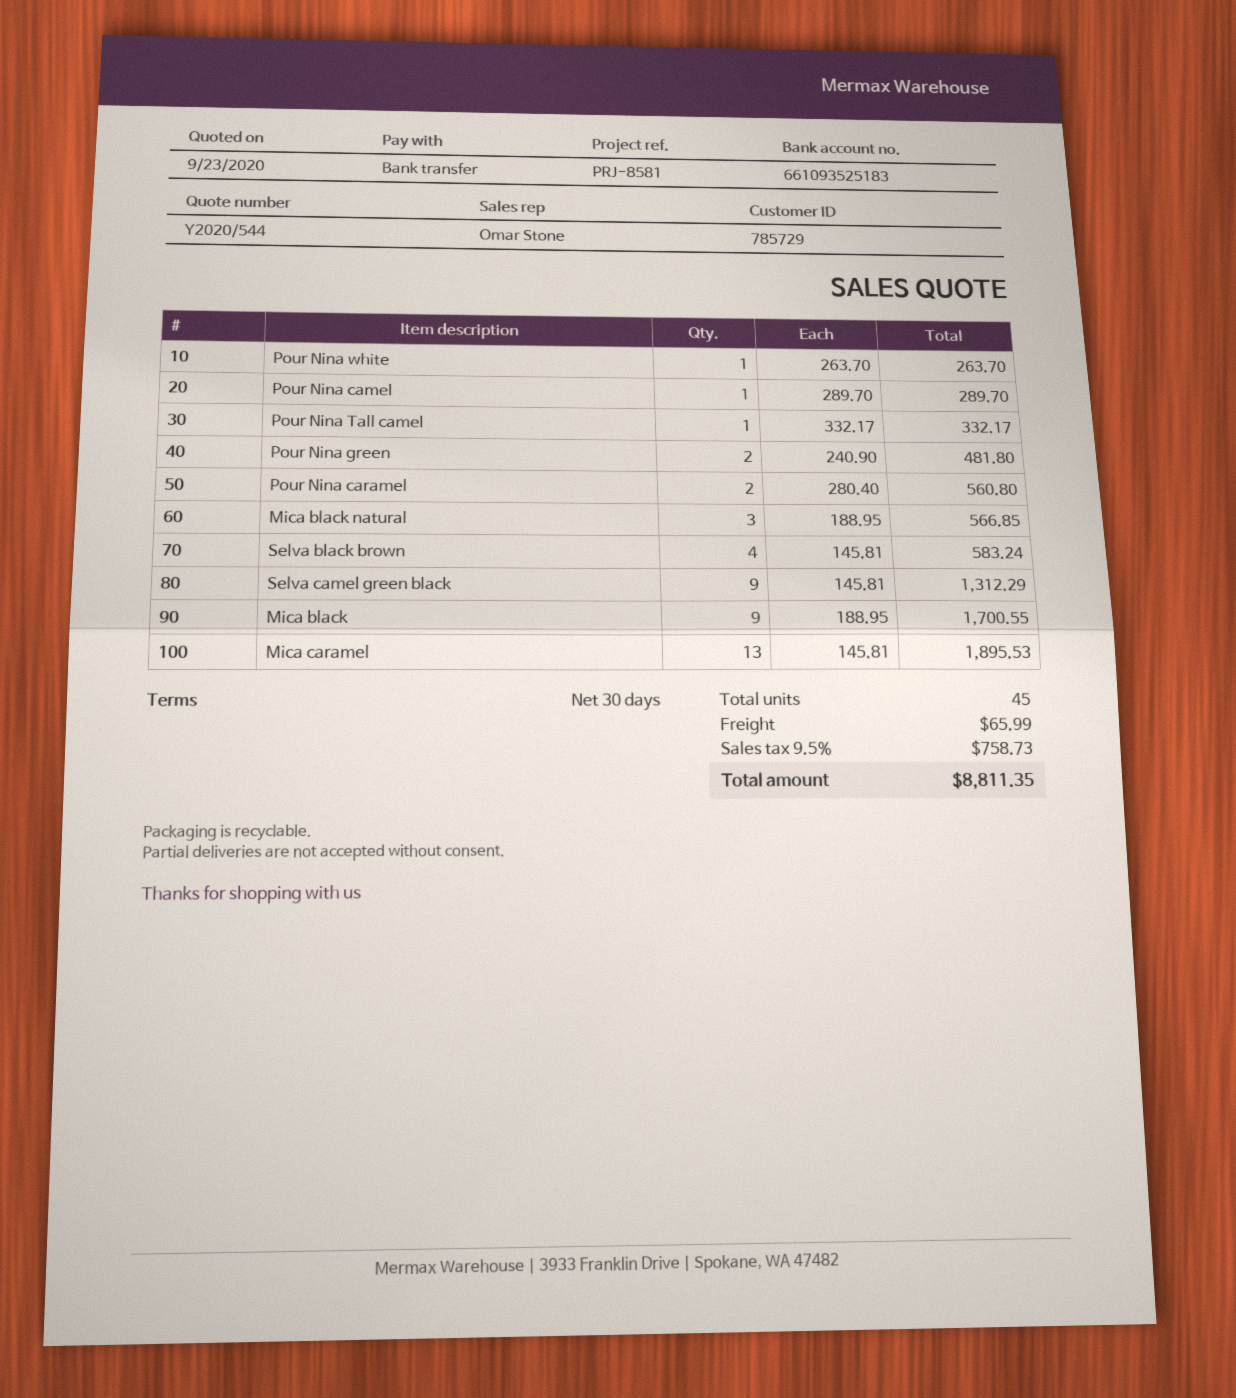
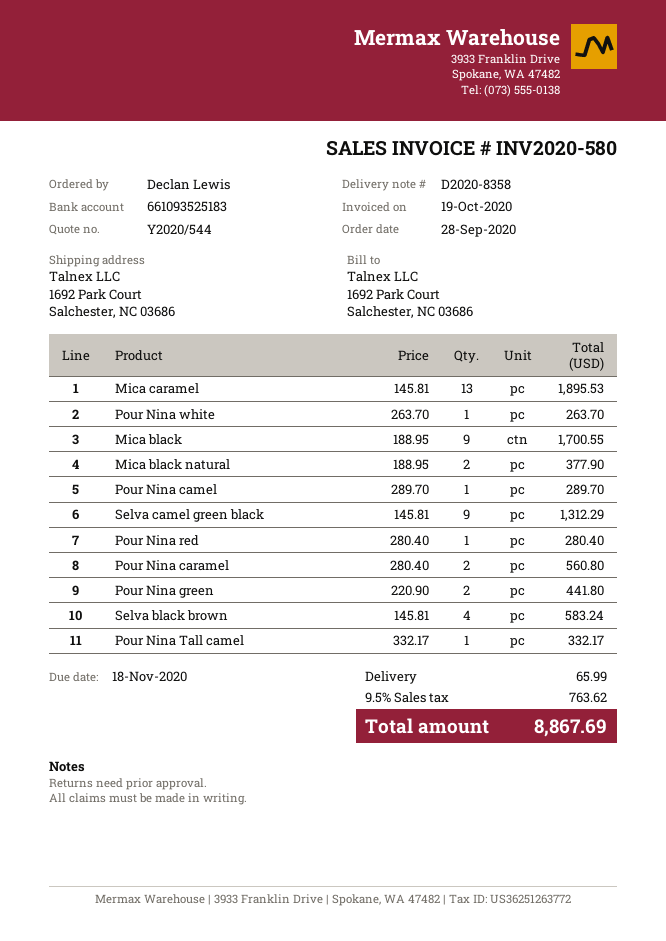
Pour Nina green: 2 x 240.90 = 481.80 -> 2 x 220.90 = 441.80
Mica black natural: 3 x 188.95 = 566.85 -> 2 x 188.95 = 377.90
Pour Nina red: none -> 1 x 280.40 = 280.40
tax: 9.5% = 758.73 -> 9.5% = 763.62
total: 8811.35 -> 8867.69

